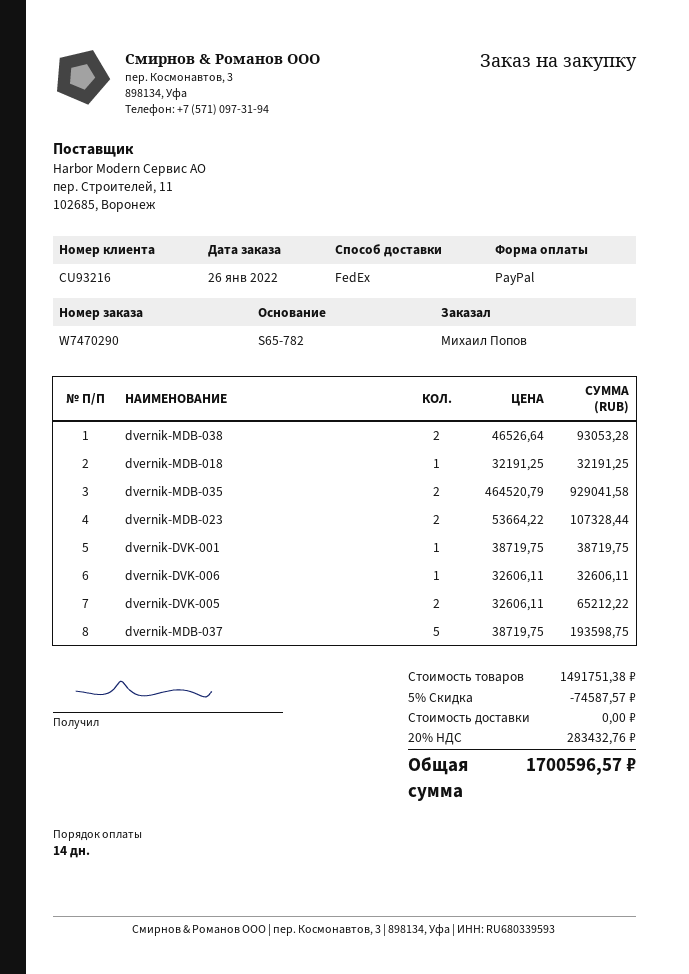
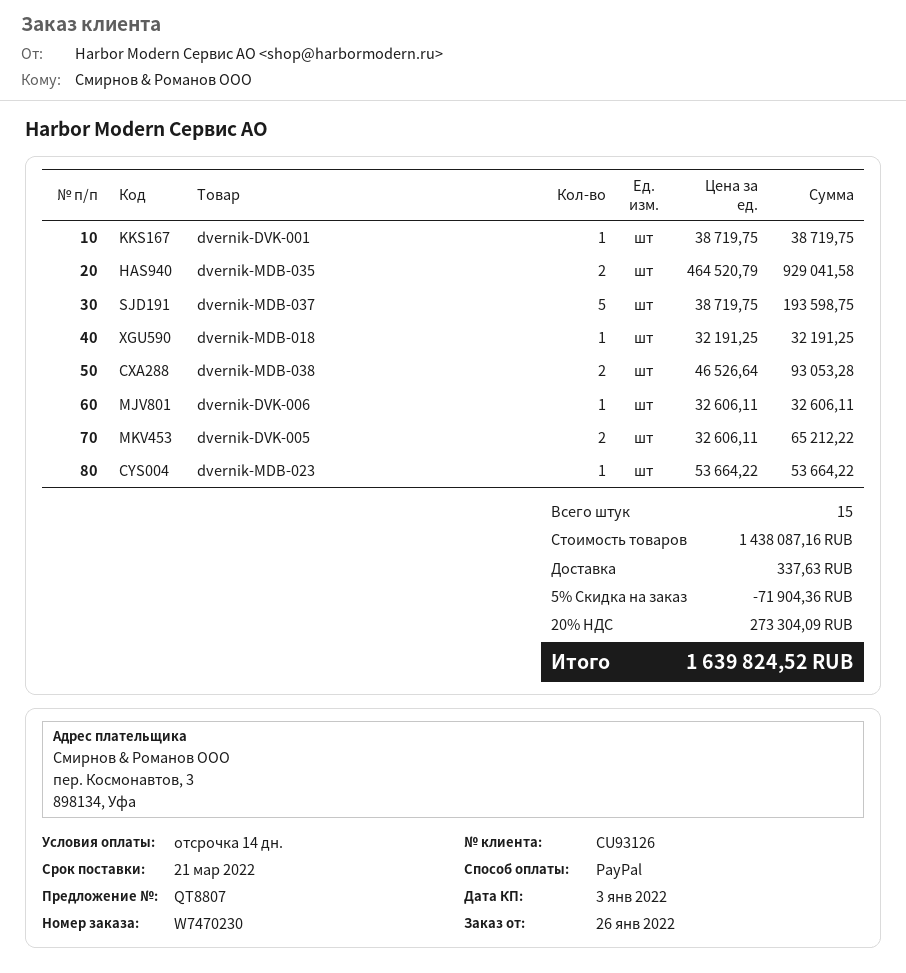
order number: W7470290 -> W7470230
customer number: CU93216 -> CU93126
dvernik-MDB-023: 2 x 53664.22 = 107328.44 -> 1 x 53664.22 = 53664.22
subtotal: 1491751.38 -> 1438087.16
discount: 5% = 74587.57 -> 5% = 71904.36
shipping: 0.00 -> 337.63
tax: 20% = 283432.76 -> 20% = 273304.09
total: 1700596.57 -> 1639824.52

